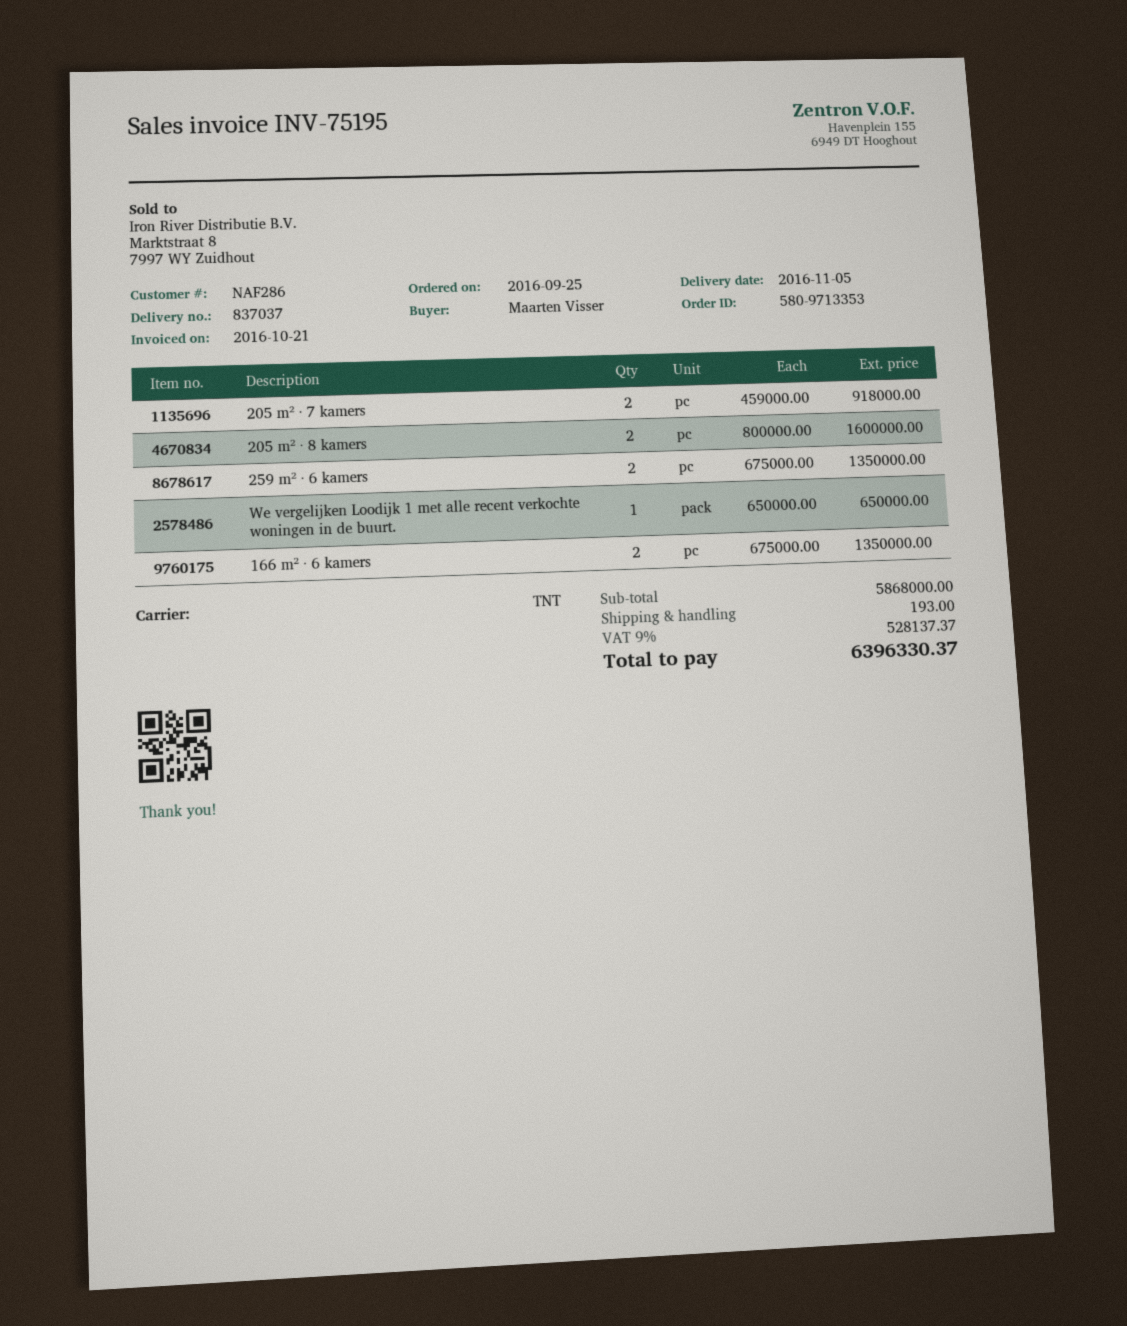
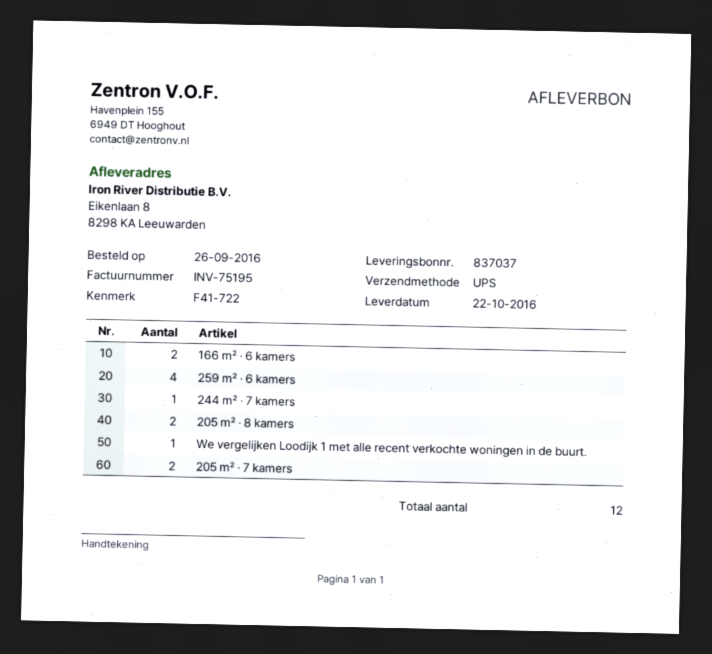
order date: 2016-09-25 -> 2016-09-26
delivery date: 2016-11-05 -> 2016-10-22
shipping method: TNT -> UPS
259 m² · 6 kamers: 2 -> 4
244 m² · 7 kamers: none -> 1

